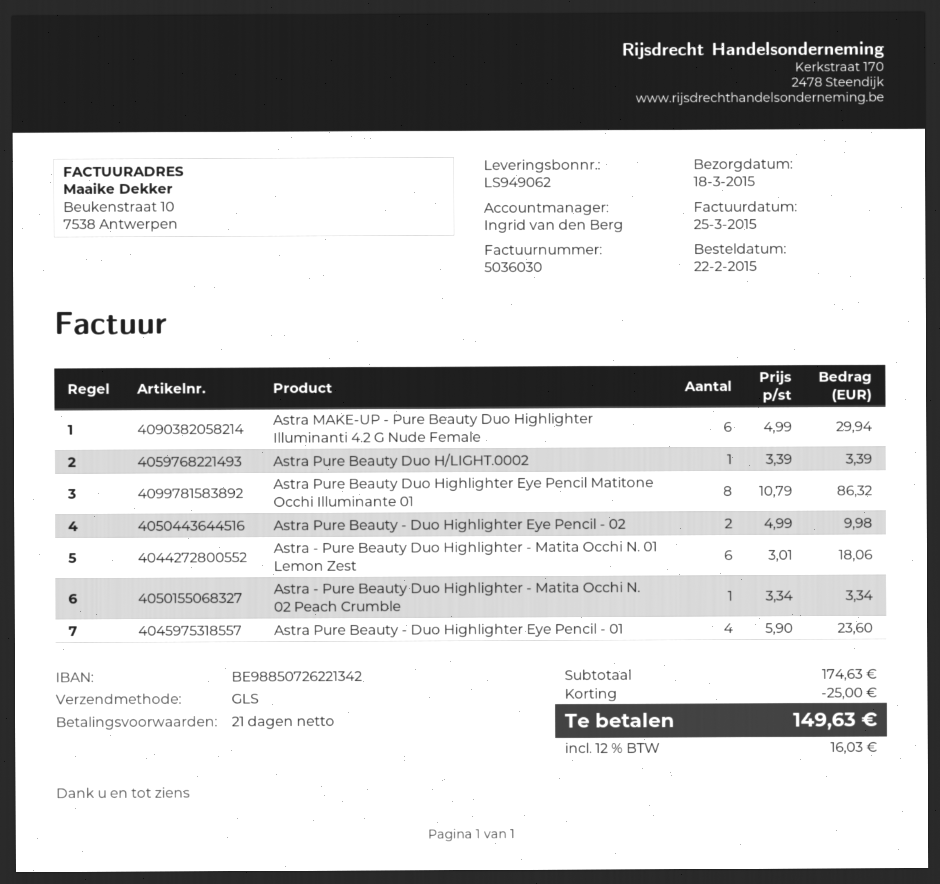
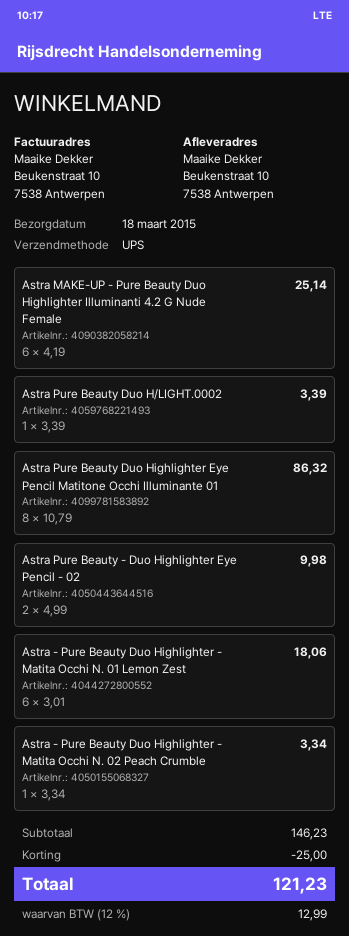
shipping method: GLS -> UPS
Astra MAKE-UP - Pure Beauty Duo Highlighter Illuminanti 4.2 G Nude Female: 6 x 4.99 = 29.94 -> 6 x 4.19 = 25.14
Astra Pure Beauty - Duo Highlighter Eye Pencil - 01: 4 x 5.90 = 23.60 -> none
subtotal: 174.63 -> 146.23
tax: 12% = 16.03 -> 12% = 12.99
total: 149.63 -> 121.23

